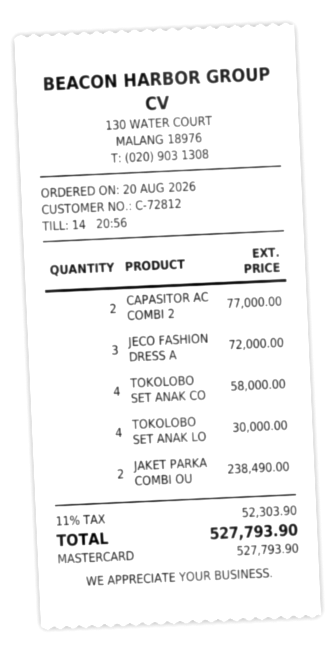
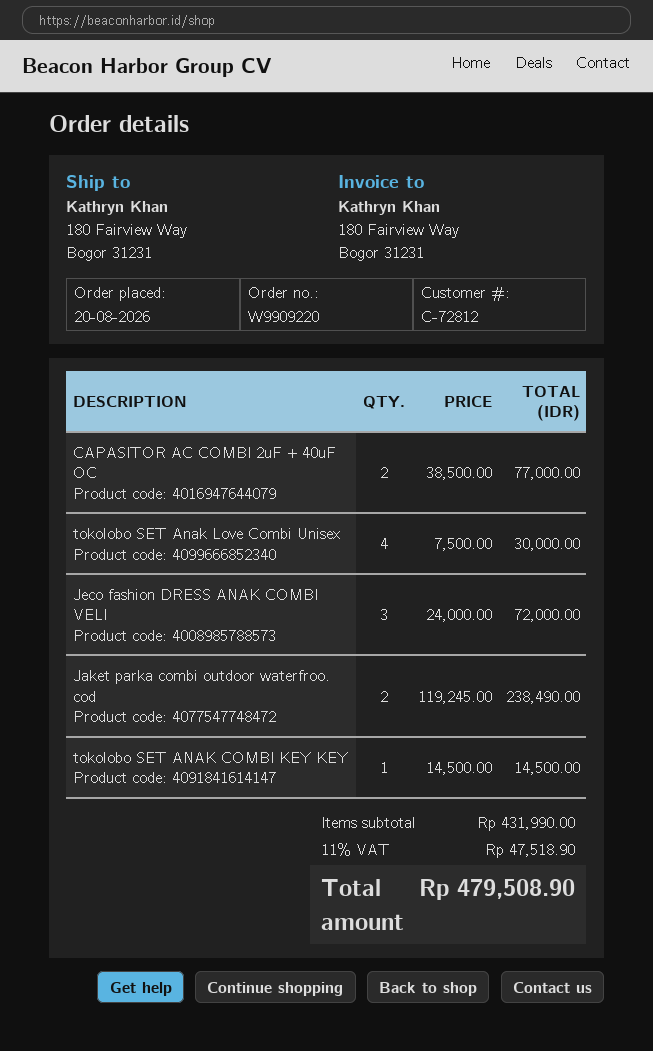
TOKOLOBO SET ANAK CO: 4 for 58000.00 -> 1 for 14500.00
tax: 11% = 52303.90 -> 11% = 47518.90
total: 527793.90 -> 479508.90

